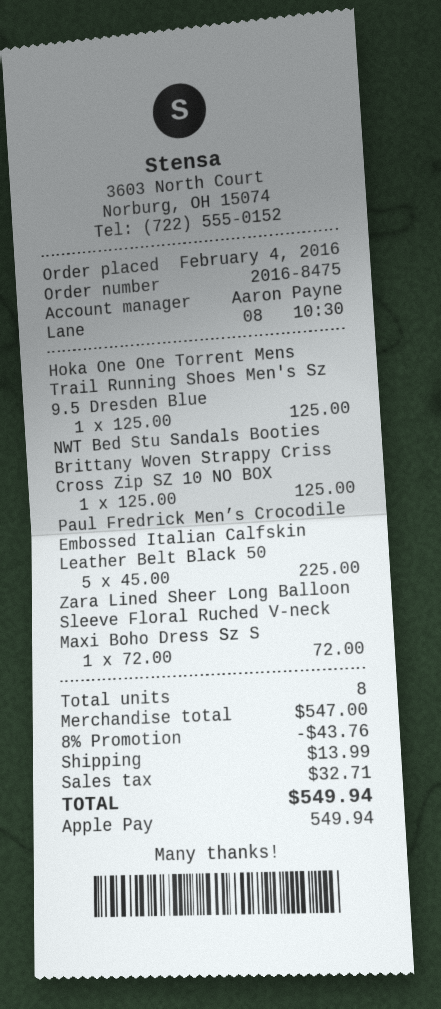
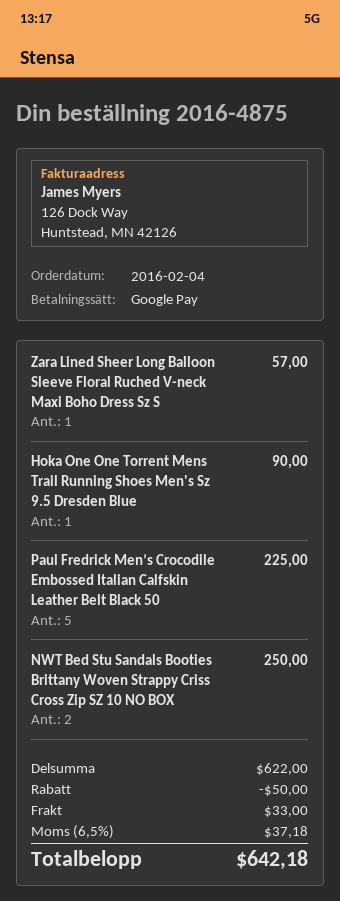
order number: 2016-8475 -> 2016-4875
payment method: Apple Pay -> Google Pay
Hoka One One Torrent Mens Trail Running Shoes Men's Sz 9.5 Dresden Blue: 1 for 125.00 -> 1 for 90.00
NWT Bed Stu Sandals Booties Brittany Woven Strappy Criss Cross Zip SZ 10 NO BOX: 1 for 125.00 -> 2 for 250.00
Zara Lined Sheer Long Balloon Sleeve Floral Ruched V-neck Maxi Boho Dress Sz S: 1 for 72.00 -> 1 for 57.00
subtotal: 547.00 -> 622.00
discount: 43.76 -> 50.00
shipping: 13.99 -> 33.00
tax: 32.71 -> 37.18
total: 549.94 -> 642.18

